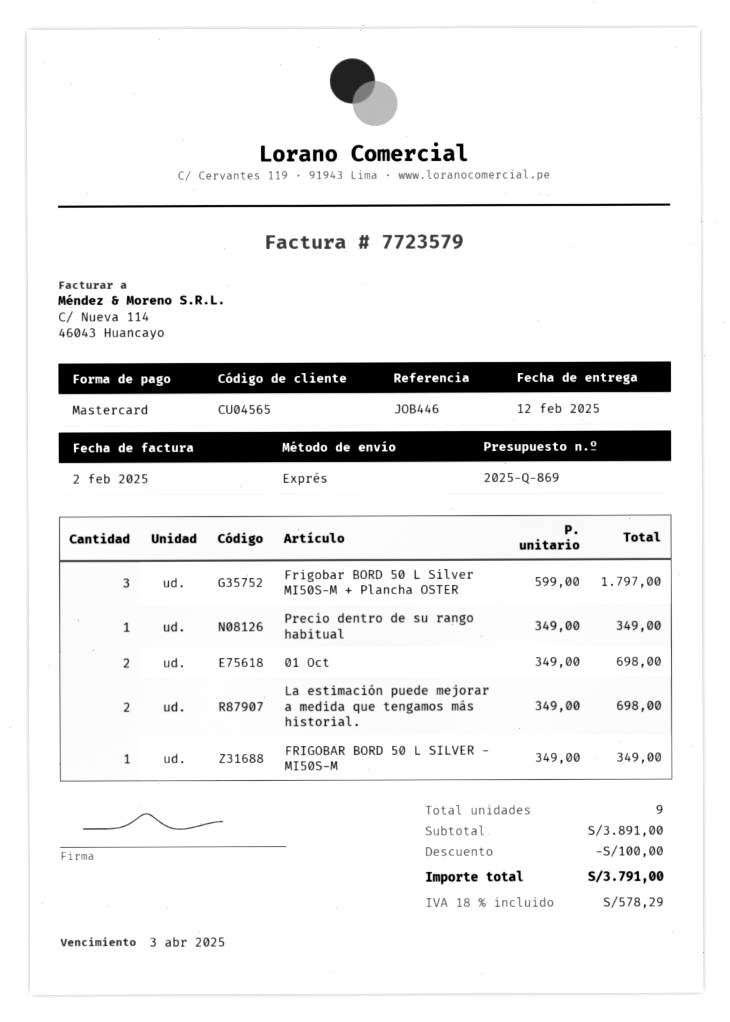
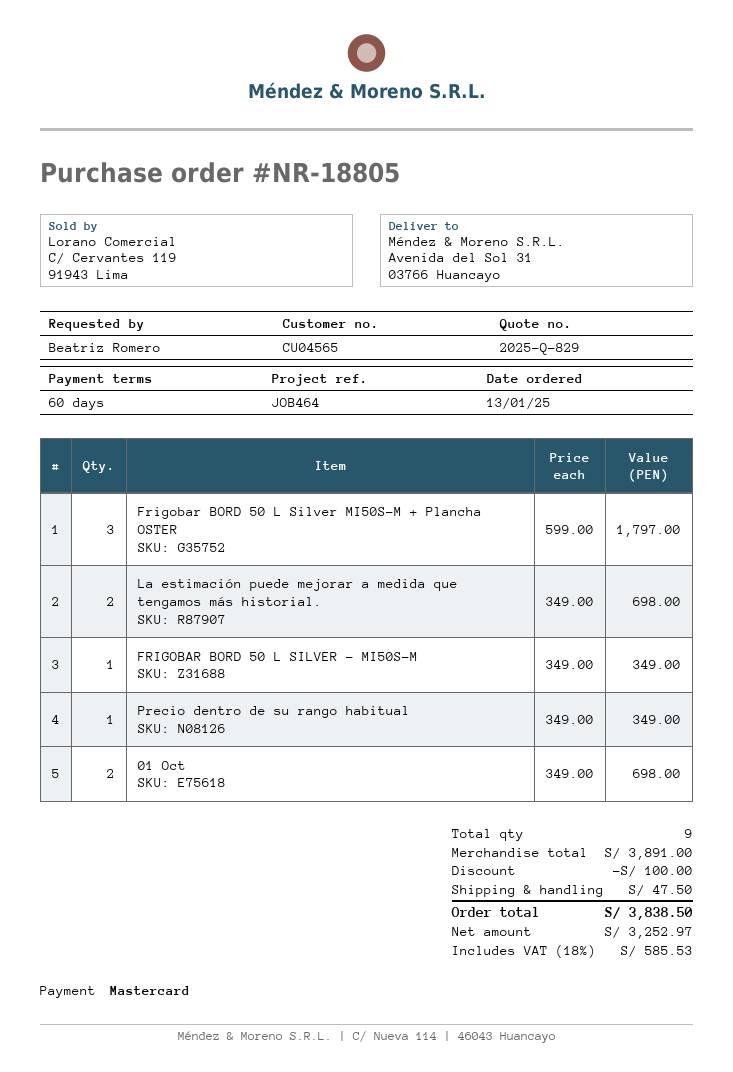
quote number: 2025-Q-869 -> 2025-Q-829
reference: JOB446 -> JOB464
shipping: none -> 47.50
tax: 18% = 578.29 -> 18% = 585.53
total: 3791.00 -> 3838.50

